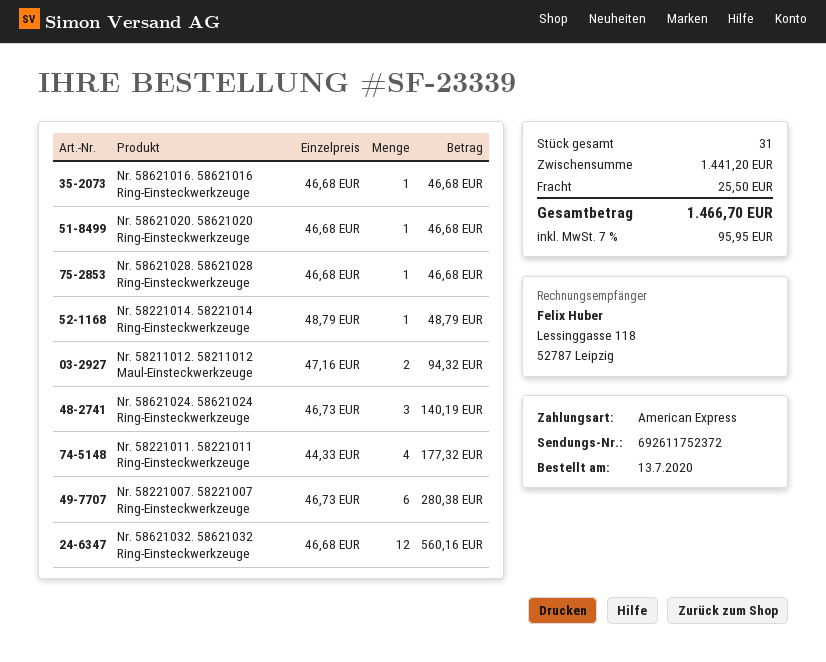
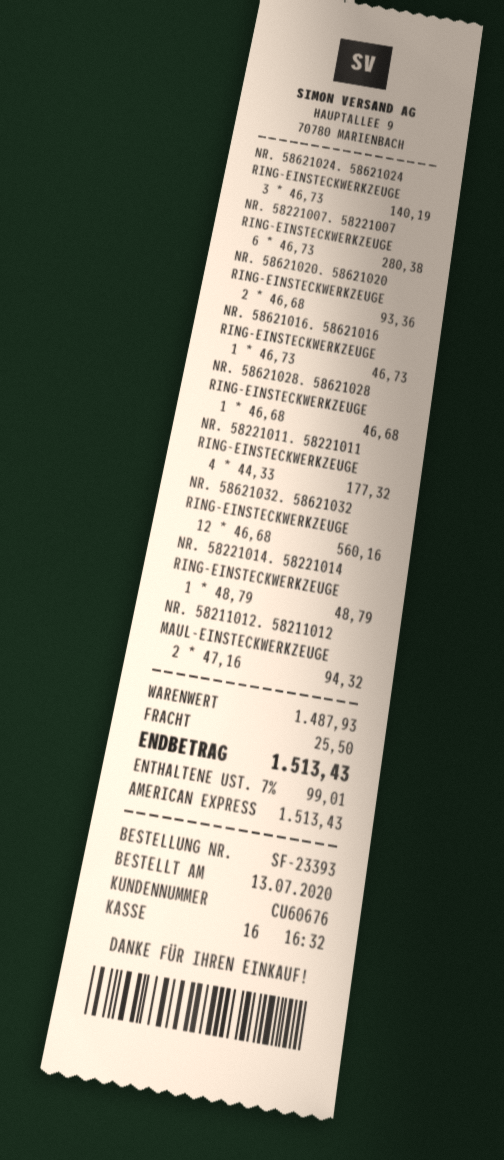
order number: SF-23339 -> SF-23393
Nr. 58621016. 58621016 Ring-Einsteckwerkzeuge: 1 x 46.68 = 46.68 -> 1 x 46.73 = 46.73
Nr. 58621020. 58621020 Ring-Einsteckwerkzeuge: 1 x 46.68 = 46.68 -> 2 x 46.68 = 93.36
subtotal: 1441.20 -> 1487.93
tax: 7% = 95.95 -> 7% = 99.01
total: 1466.70 -> 1513.43

